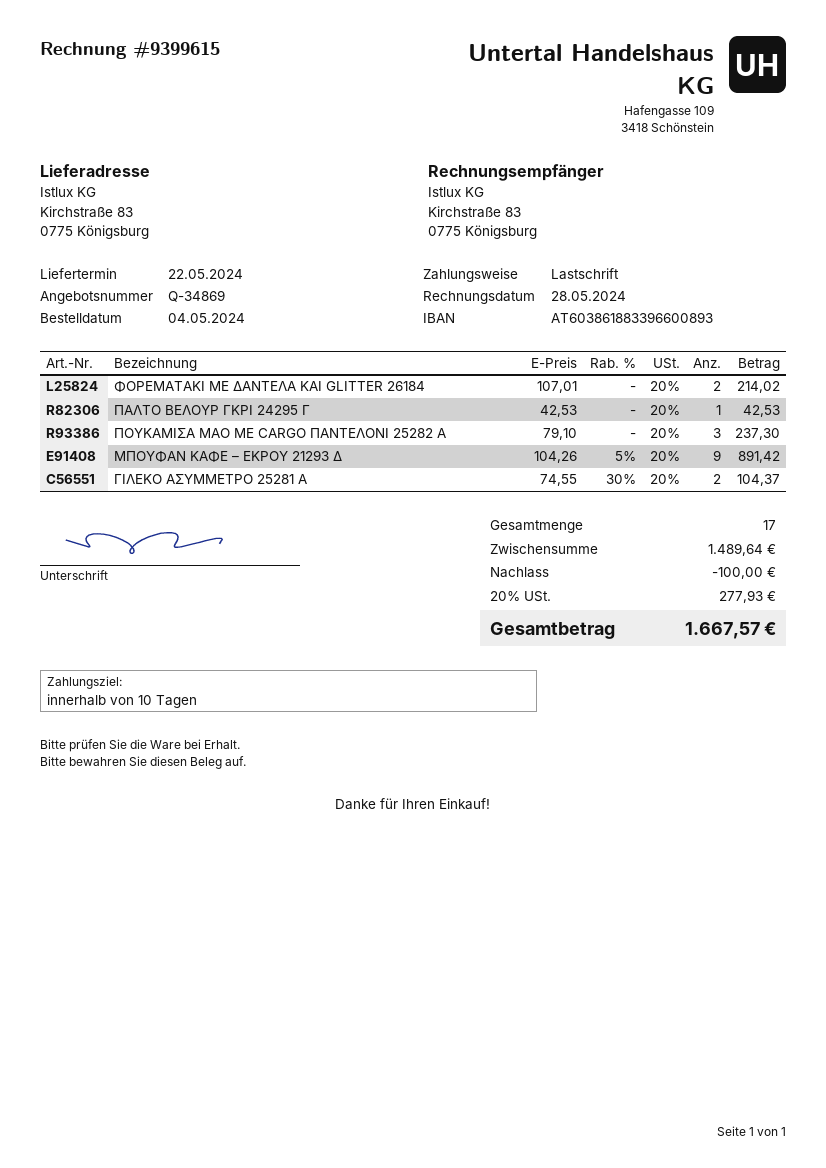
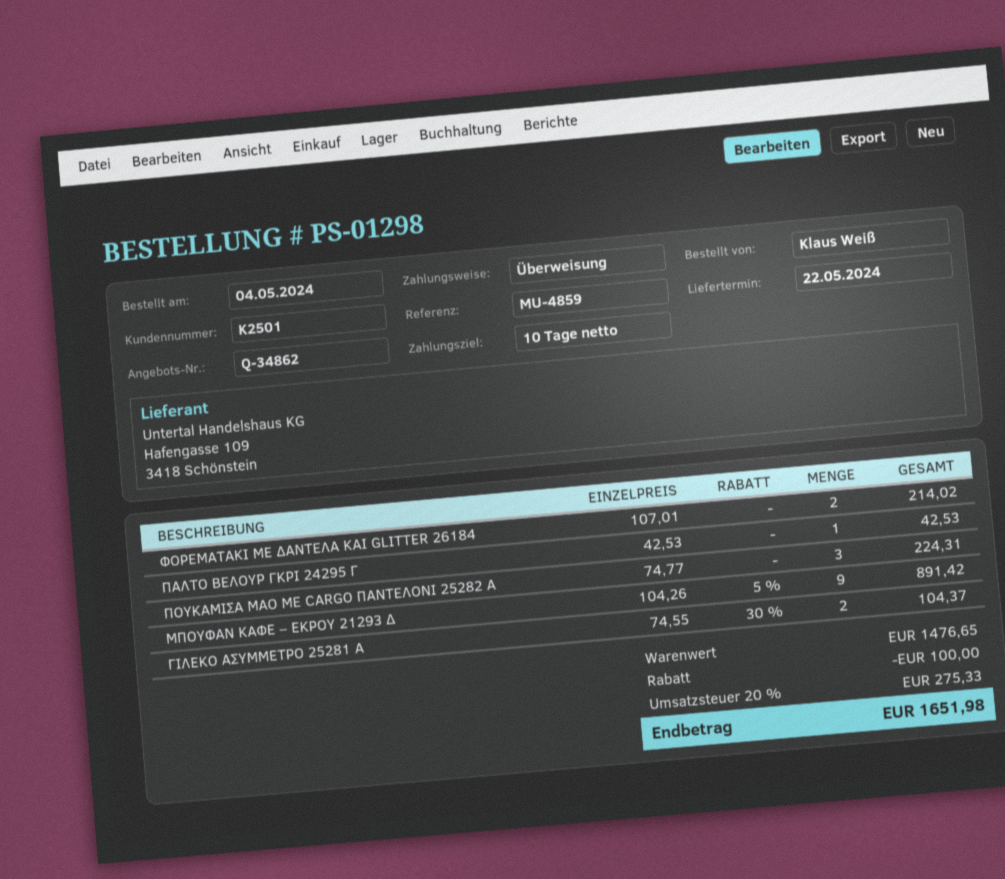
quote number: Q-34869 -> Q-34862
payment method: direct debit -> bank transfer
ΠΟΥΚΑΜΙΣΑ ΜΑΟ ΜΕ CARGO ΠΑΝΤΕΛΟΝΙ 25282 Α: 3 x 79.10 = 237.30 -> 3 x 74.77 = 224.31
subtotal: 1489.64 -> 1476.65
tax: 20% = 277.93 -> 20% = 275.33
total: 1667.57 -> 1651.98

